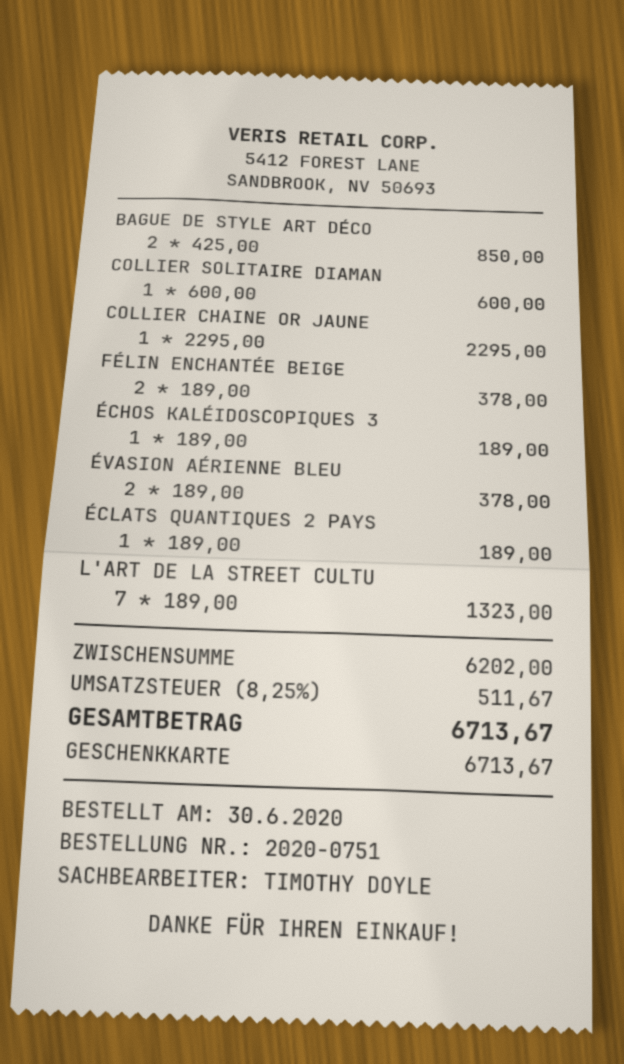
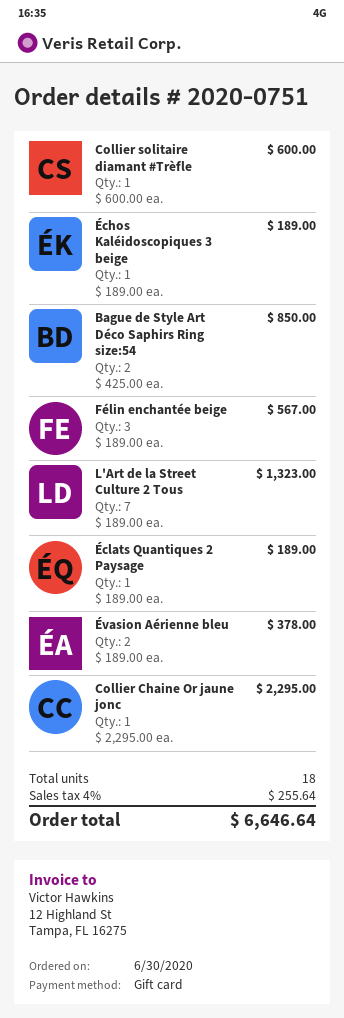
FÉLIN ENCHANTÉE BEIGE: 2 x 189.00 = 378.00 -> 3 x 189.00 = 567.00
tax: 8.25% = 511.67 -> 4% = 255.64
total: 6713.67 -> 6646.64

